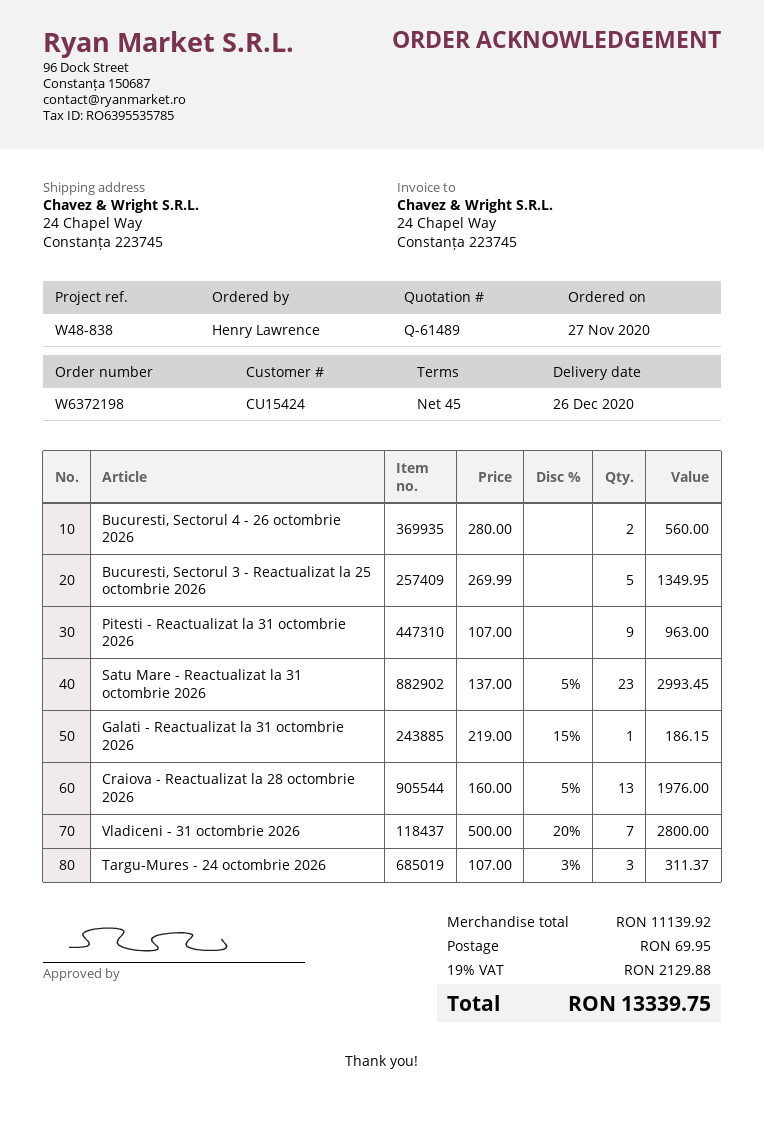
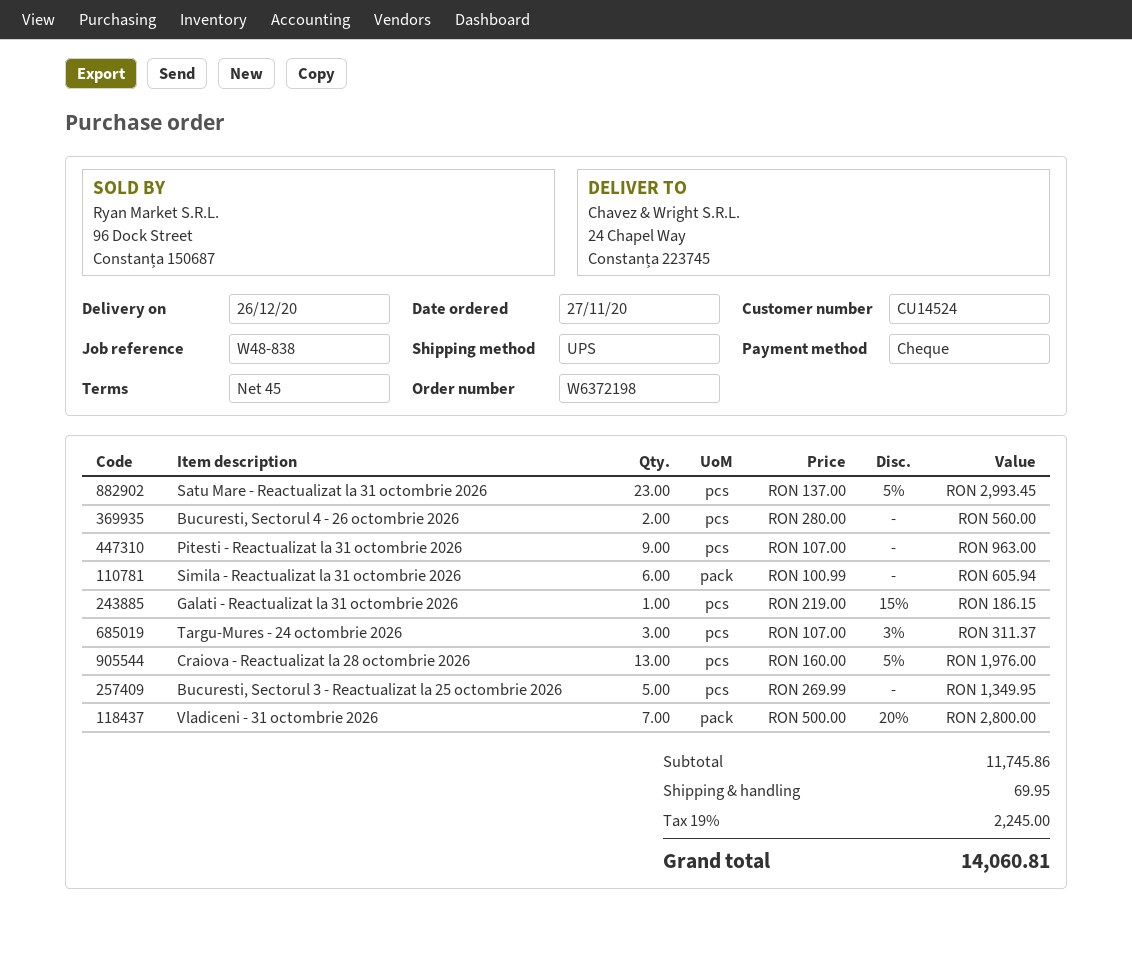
customer number: CU15424 -> CU14524
Simila - Reactualizat la 31 octombrie 2026: none -> 6 x 100.99 = 605.94
subtotal: 11139.92 -> 11745.86
tax: 19% = 2129.88 -> 19% = 2245.00
total: 13339.75 -> 14060.81

